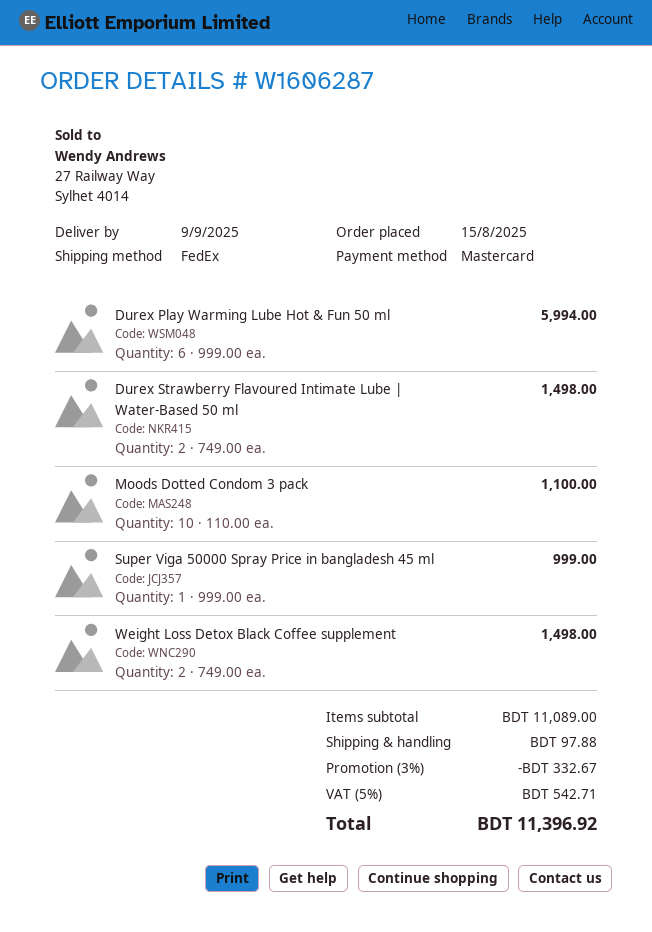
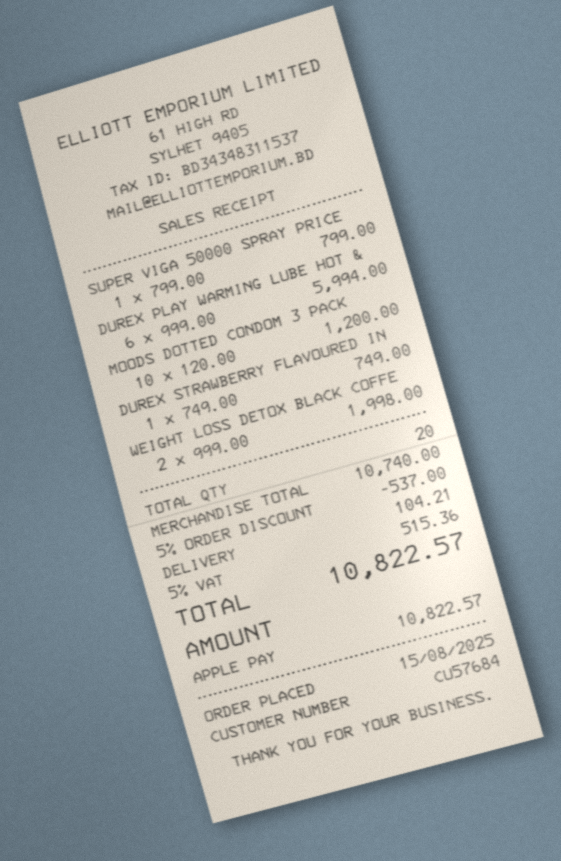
payment method: Mastercard -> Apple Pay
Durex Strawberry Flavoured Intimate Lube | Water-Based 50 ml: 2 x 749.00 = 1498.00 -> 1 x 749.00 = 749.00
Moods Dotted Condom 3 pack: 10 x 110.00 = 1100.00 -> 10 x 120.00 = 1200.00
Super Viga 50000 Spray Price in bangladesh 45 ml: 1 x 999.00 = 999.00 -> 1 x 799.00 = 799.00
Weight Loss Detox Black Coffee supplement: 2 x 749.00 = 1498.00 -> 2 x 999.00 = 1998.00
subtotal: 11089.00 -> 10740.00
discount: 3% = 332.67 -> 5% = 537.00
shipping: 97.88 -> 104.21
tax: 5% = 542.71 -> 5% = 515.36
total: 11396.92 -> 10822.57

